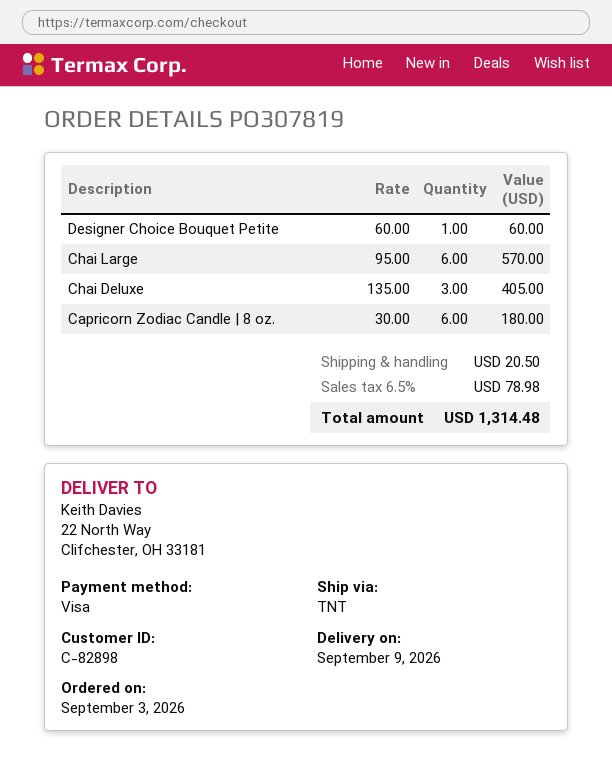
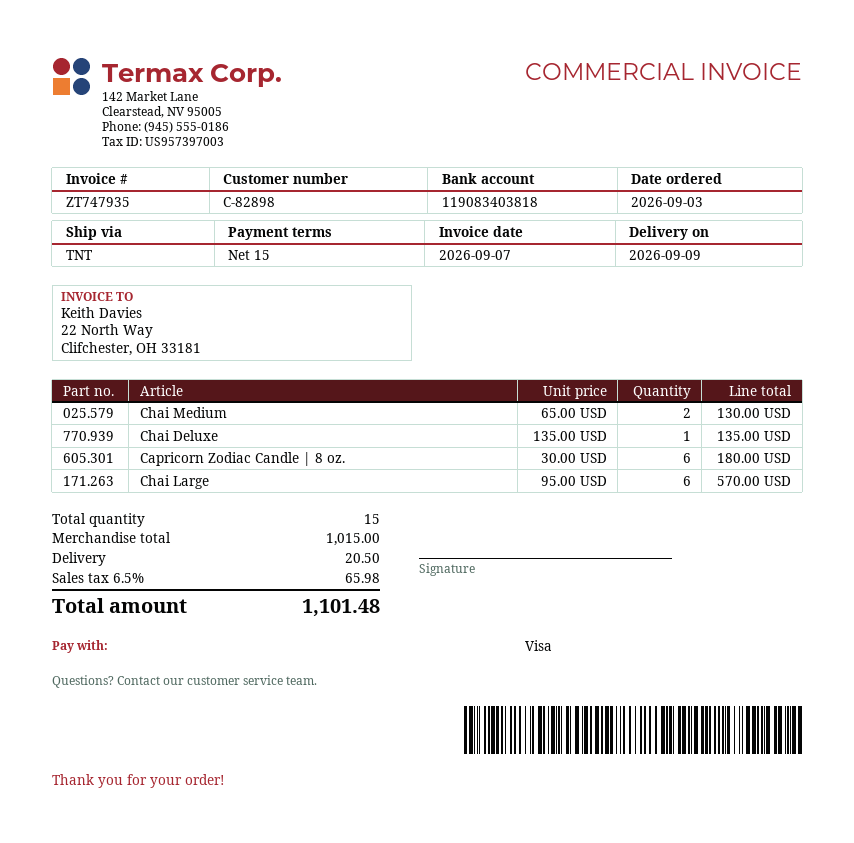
Designer Choice Bouquet Petite: 1 x 60.00 = 60.00 -> none
Chai Deluxe: 3 x 135.00 = 405.00 -> 1 x 135.00 = 135.00
Chai Medium: none -> 2 x 65.00 = 130.00
tax: 6.5% = 78.98 -> 6.5% = 65.98
total: 1314.48 -> 1101.48

